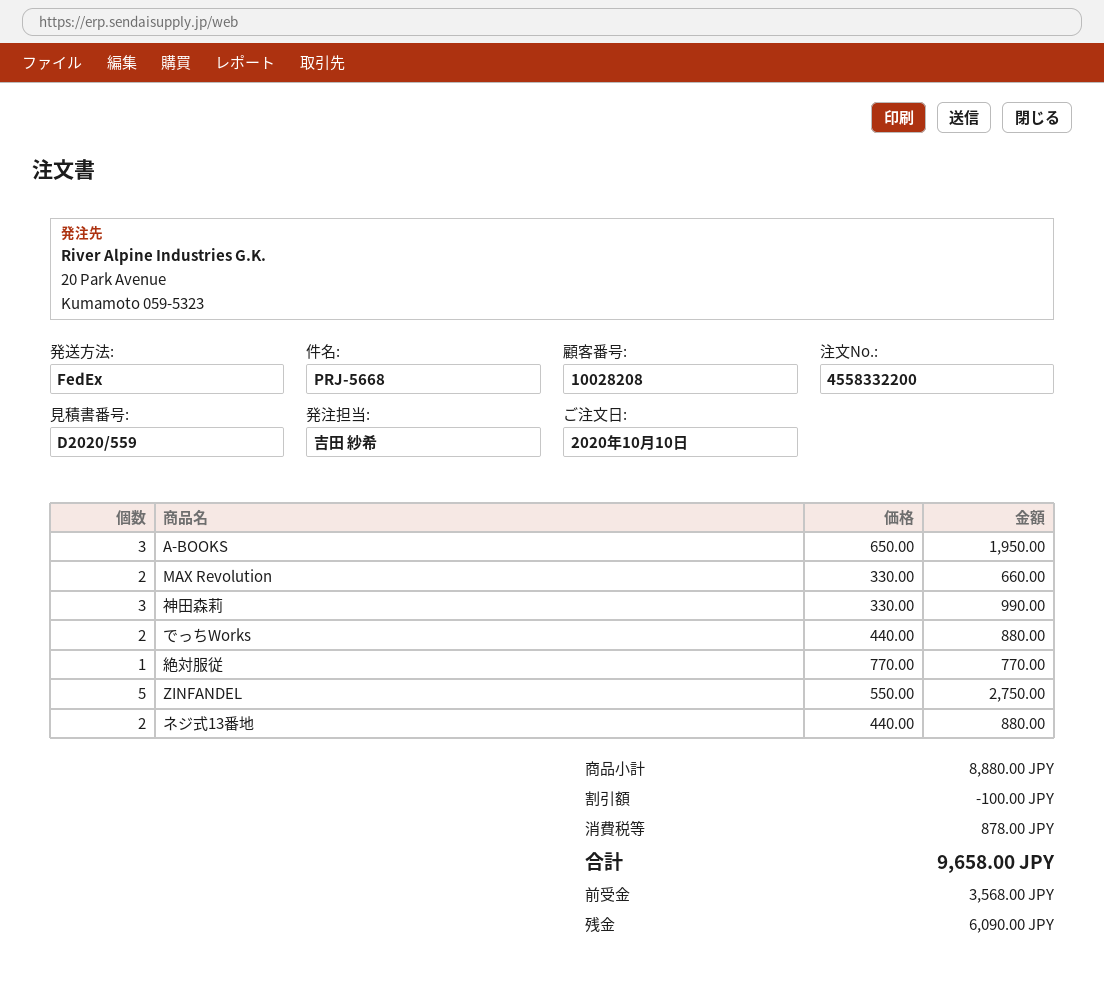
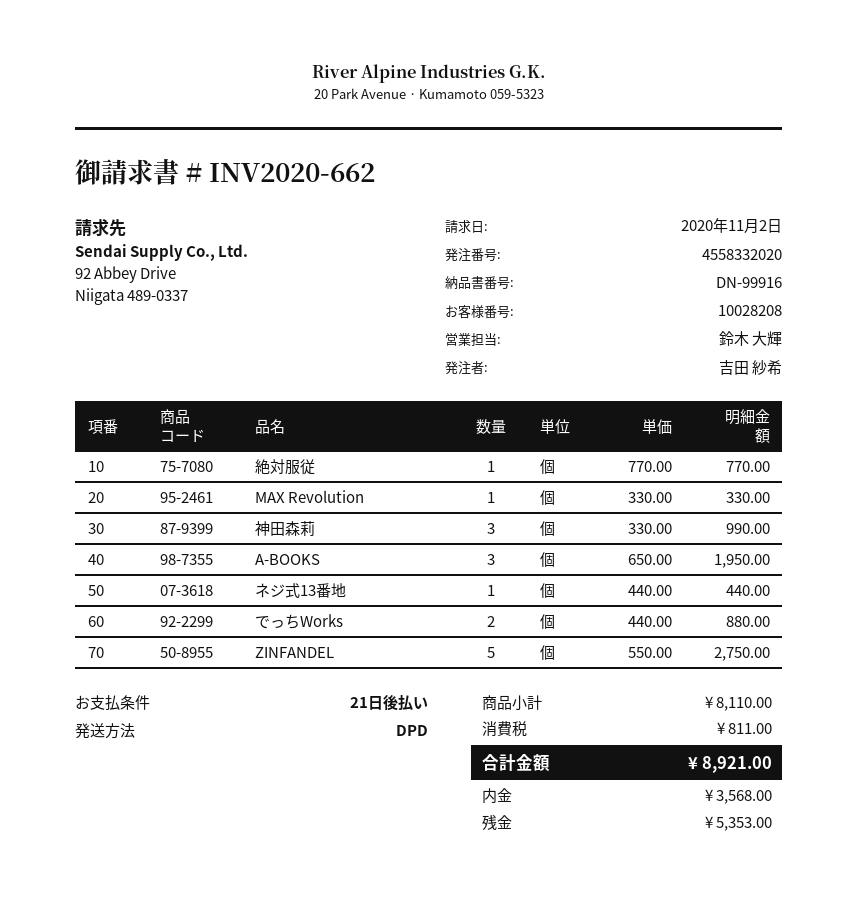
order number: 4558332200 -> 4558332020
shipping method: FedEx -> DPD
MAX Revolution: 2 x 330.00 = 660.00 -> 1 x 330.00 = 330.00
ネジ式13番地: 2 x 440.00 = 880.00 -> 1 x 440.00 = 440.00
subtotal: 8880.00 -> 8110.00
discount: 100.00 -> none
tax: 878.00 -> 811.00
total: 9658.00 -> 8921.00
balance: 6090.00 -> 5353.00

